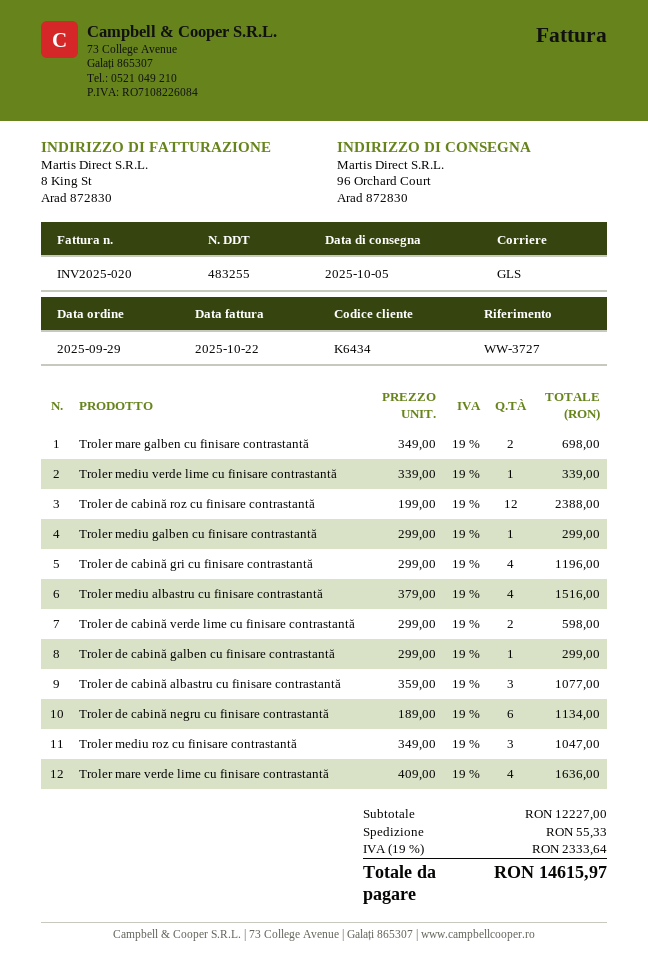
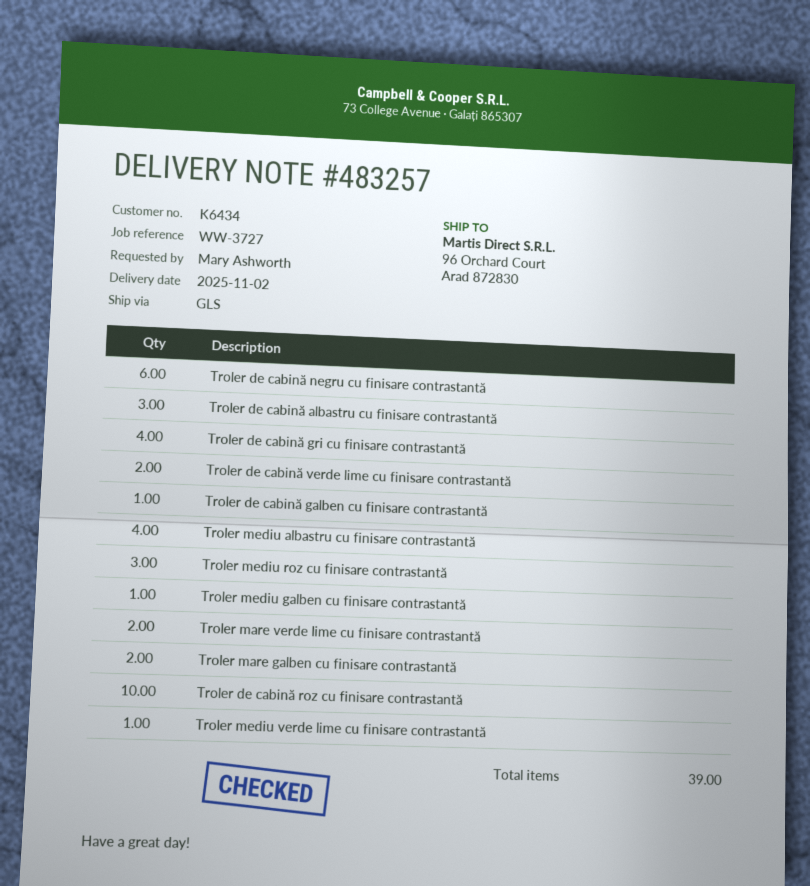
delivery note number: 483255 -> 483257
delivery date: 2025-10-05 -> 2025-11-02
Troler de cabină roz cu finisare contrastantă: 12 -> 10
Troler mare verde lime cu finisare contrastantă: 4 -> 2

